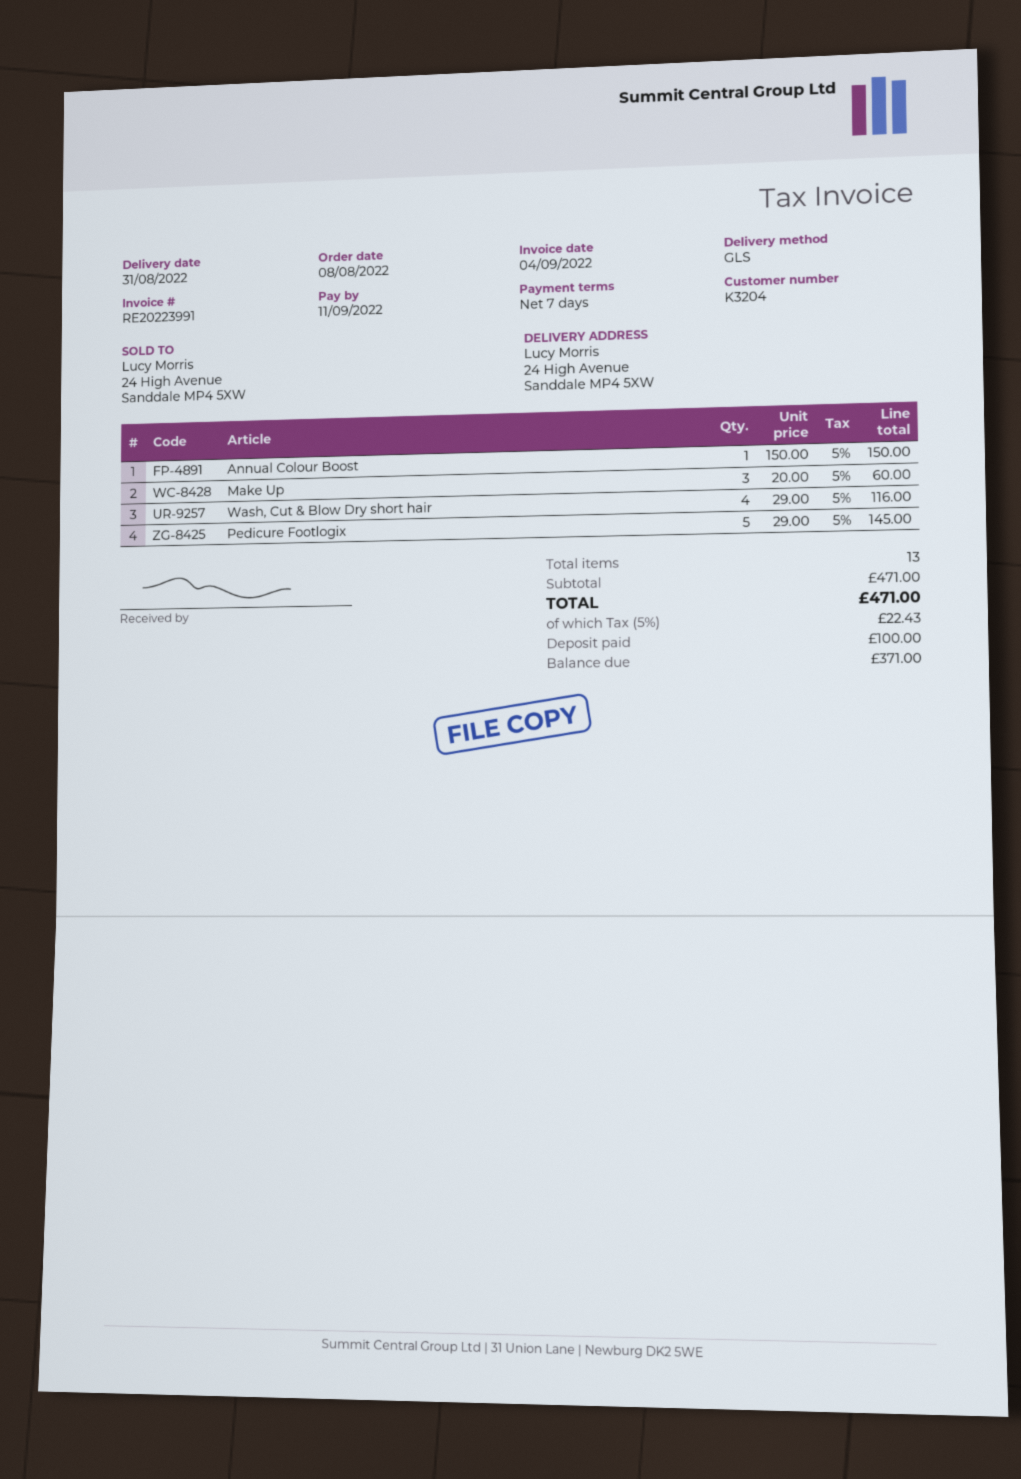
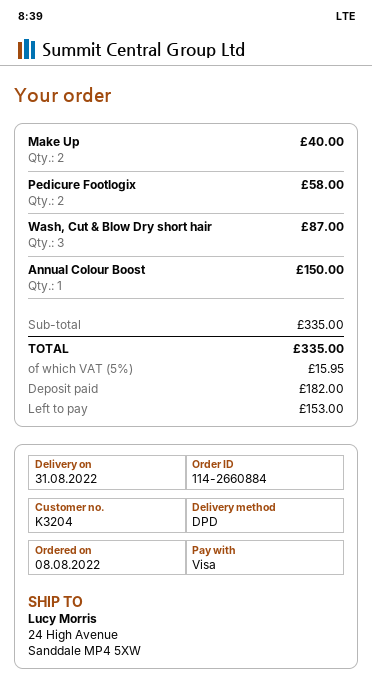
shipping method: GLS -> DPD
Make Up: 3 for 60.00 -> 2 for 40.00
Wash, Cut & Blow Dry short hair: 4 for 116.00 -> 3 for 87.00
Pedicure Footlogix: 5 for 145.00 -> 2 for 58.00
subtotal: 471.00 -> 335.00
tax: 5% = 22.43 -> 5% = 15.95
total: 471.00 -> 335.00
deposit: 100.00 -> 182.00
balance: 371.00 -> 153.00

